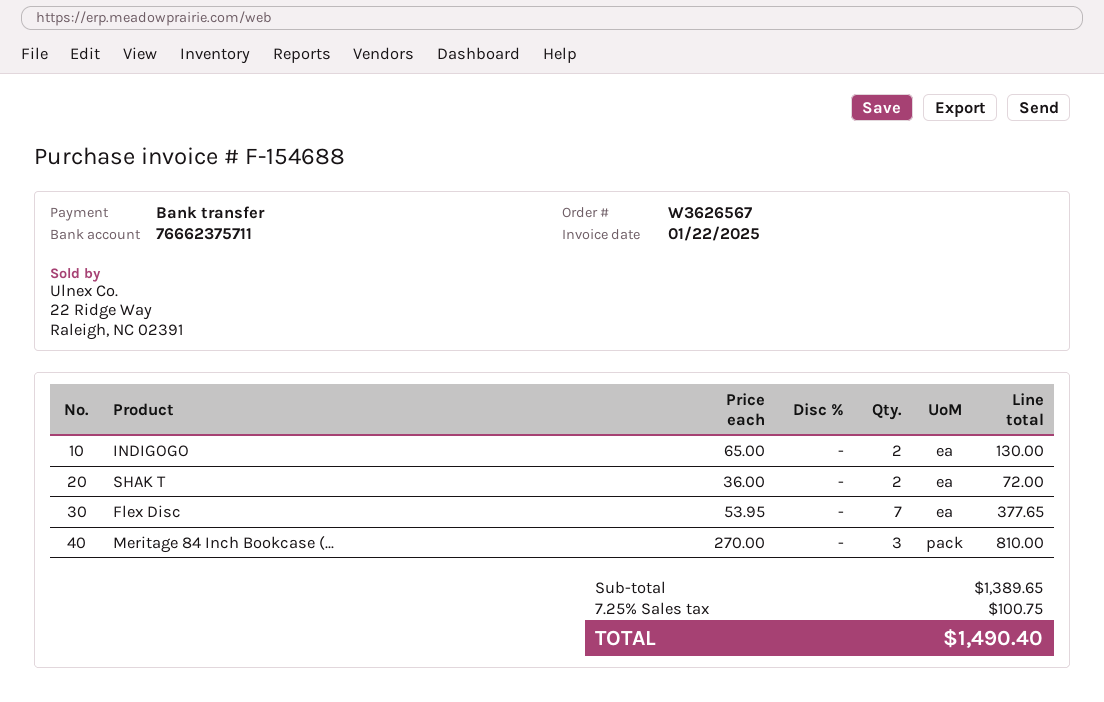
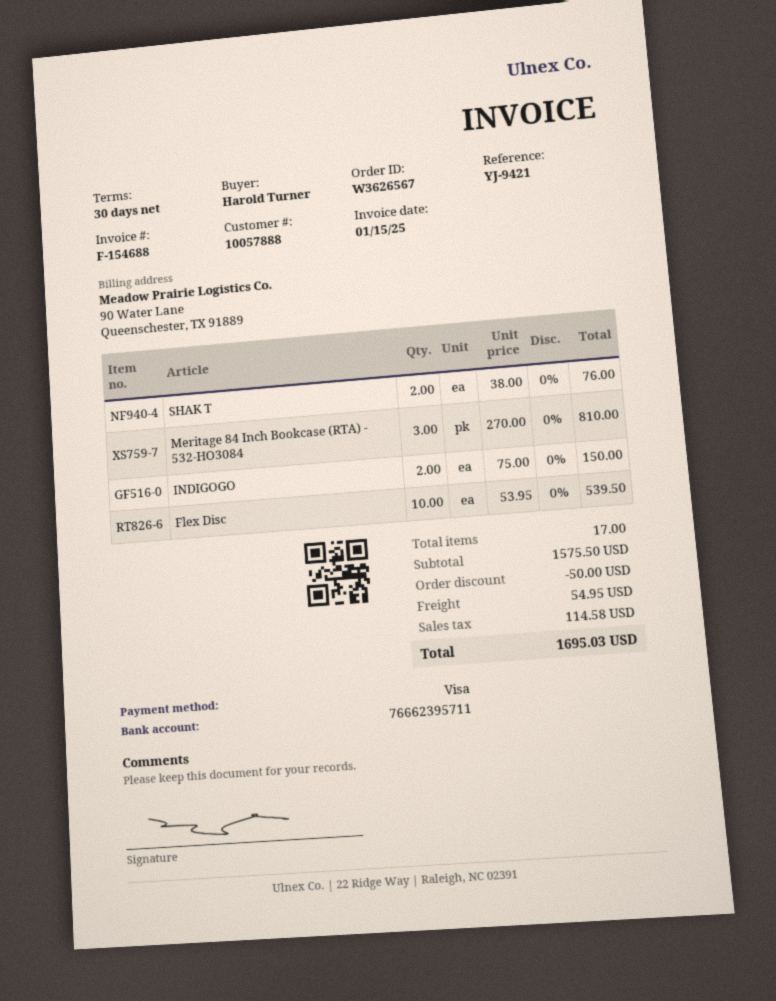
invoice date: 2025-01-22 -> 2025-01-15
payment method: bank transfer -> Visa
bank account: 76662375711 -> 76662395711
INDIGOGO: 2 x 65.00 = 130.00 -> 2 x 75.00 = 150.00
SHAK T: 2 x 36.00 = 72.00 -> 2 x 38.00 = 76.00
Flex Disc: 7 x 53.95 = 377.65 -> 10 x 53.95 = 539.50
subtotal: 1389.65 -> 1575.50
discount: none -> 50.00
shipping: none -> 54.95
tax: 100.75 -> 114.58
total: 1490.40 -> 1695.03

